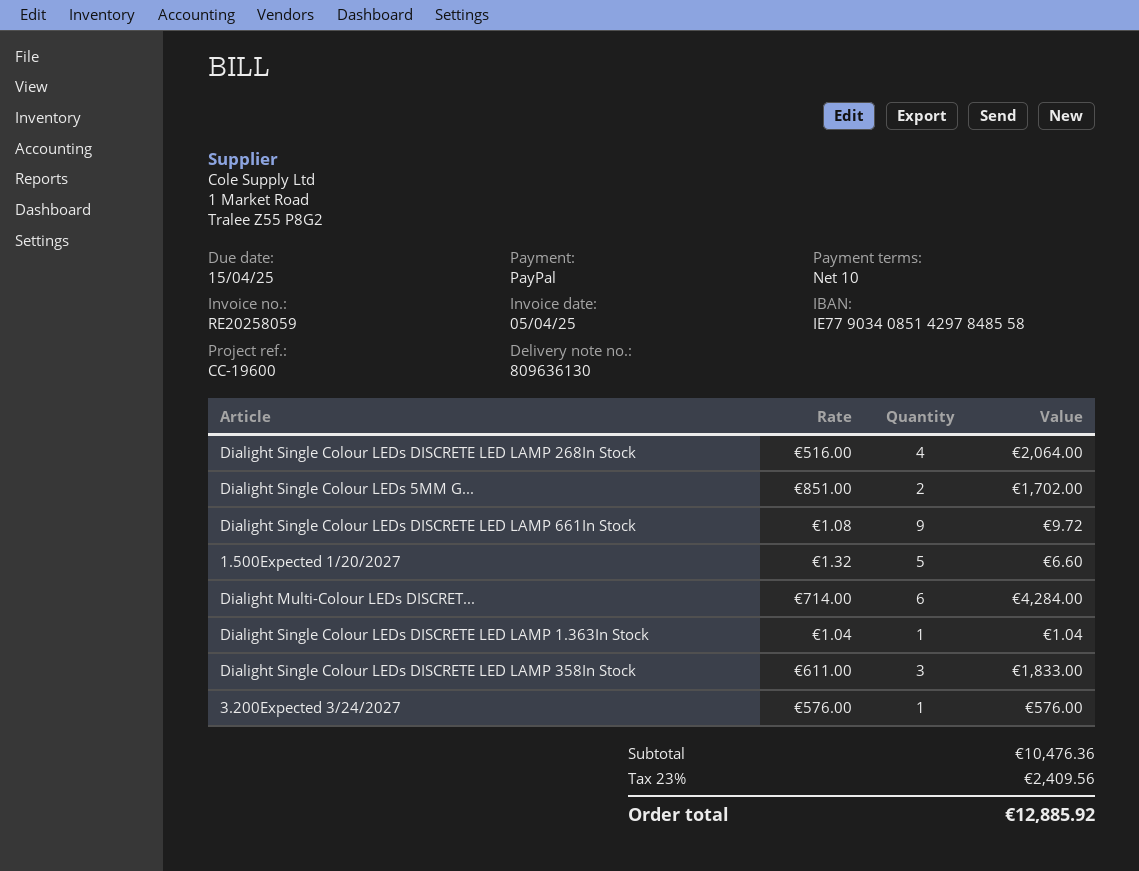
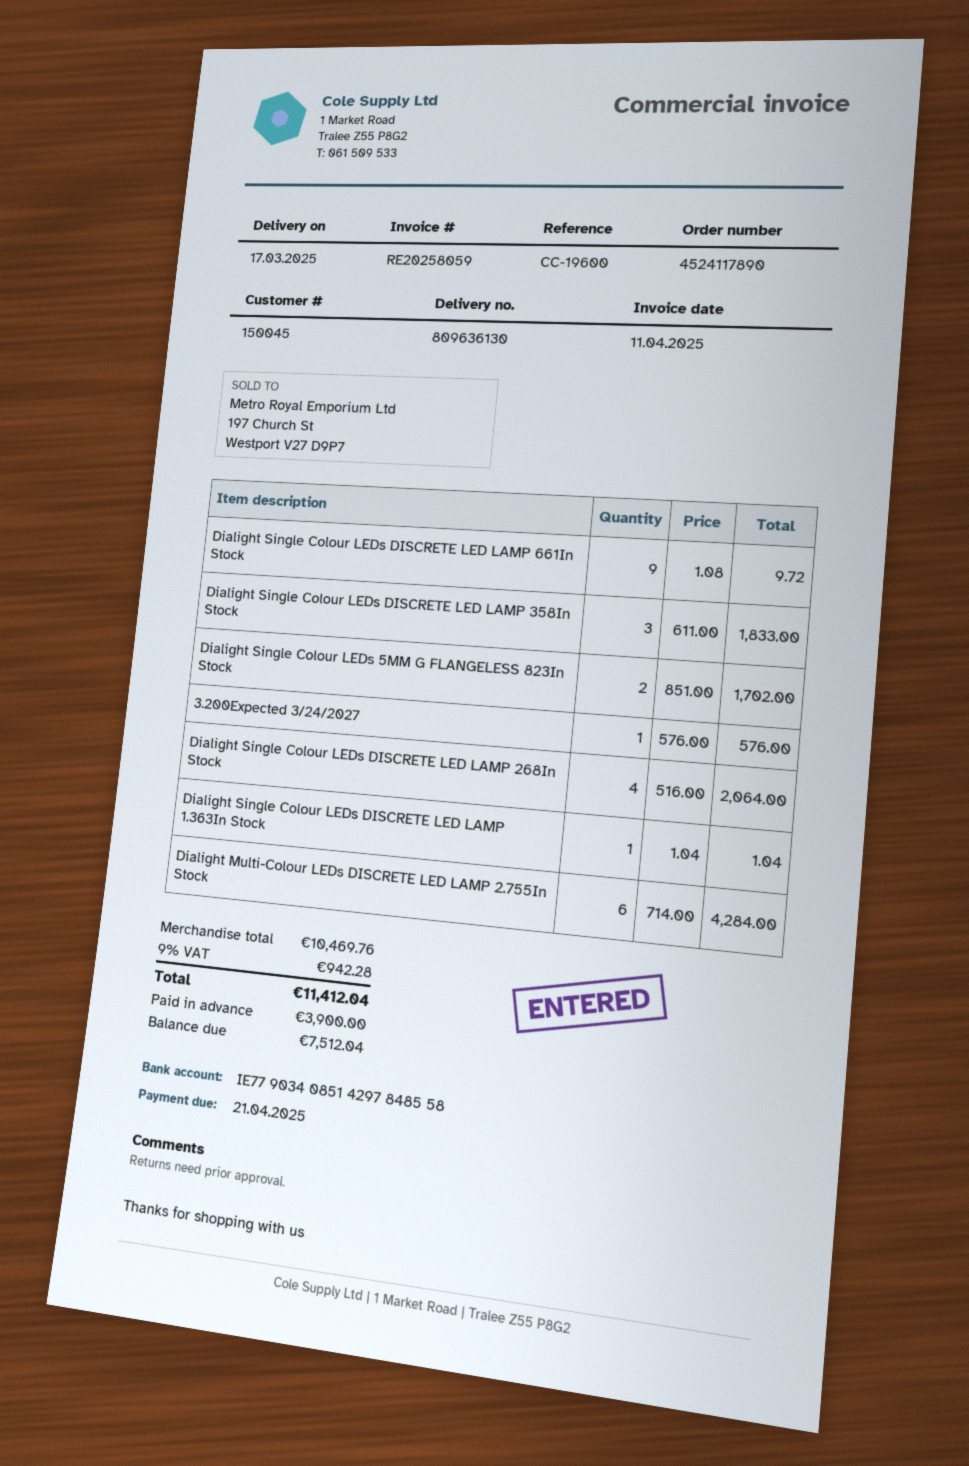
invoice date: 2025-04-05 -> 2025-04-11
due date: 2025-04-15 -> 2025-04-21
1.500Expected 1/20/2027: 5 x 1.32 = 6.60 -> none
subtotal: 10476.36 -> 10469.76
tax: 23% = 2409.56 -> 9% = 942.28
total: 12885.92 -> 11412.04

